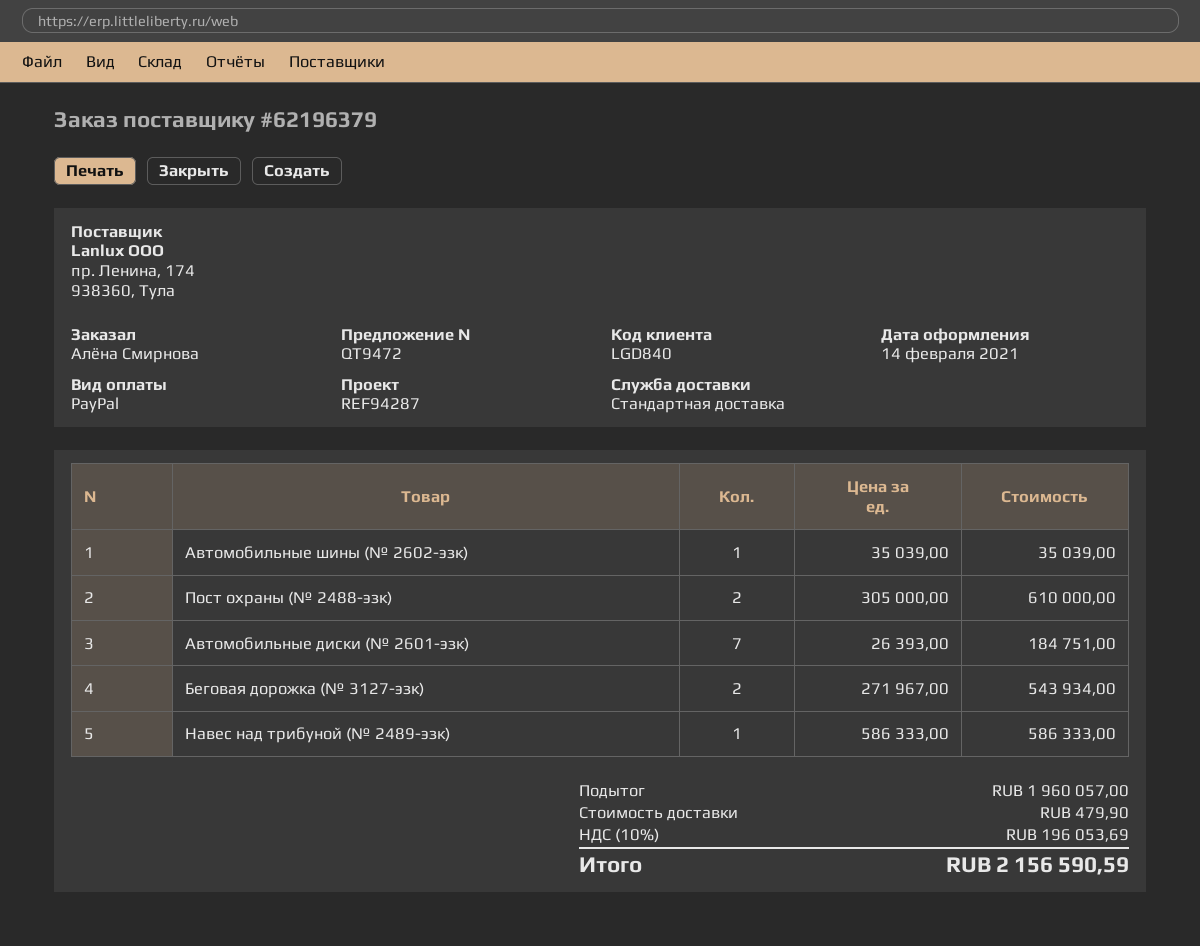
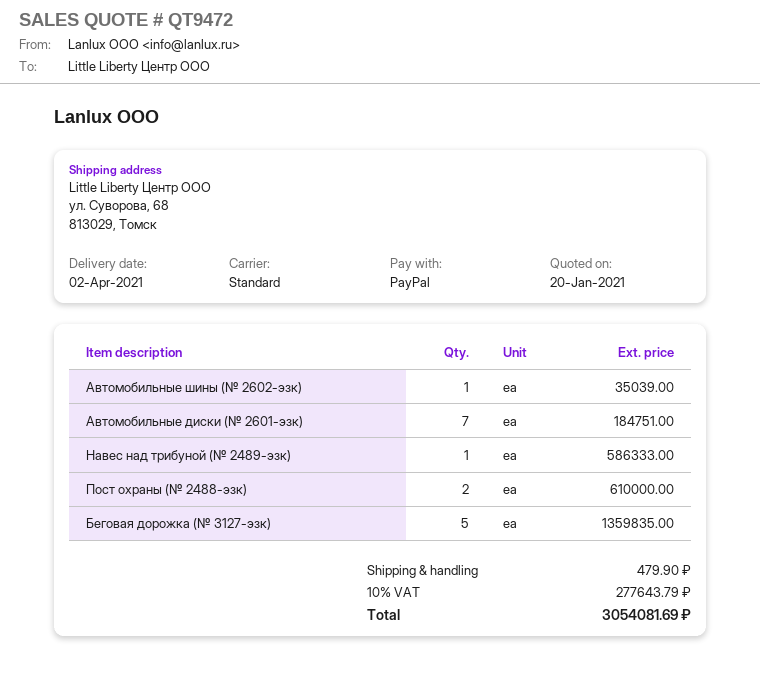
Беговая дорожка (№ 3127-эзк): 2 for 543934.00 -> 5 for 1359835.00
tax: 10% = 196053.69 -> 10% = 277643.79
total: 2156590.59 -> 3054081.69

